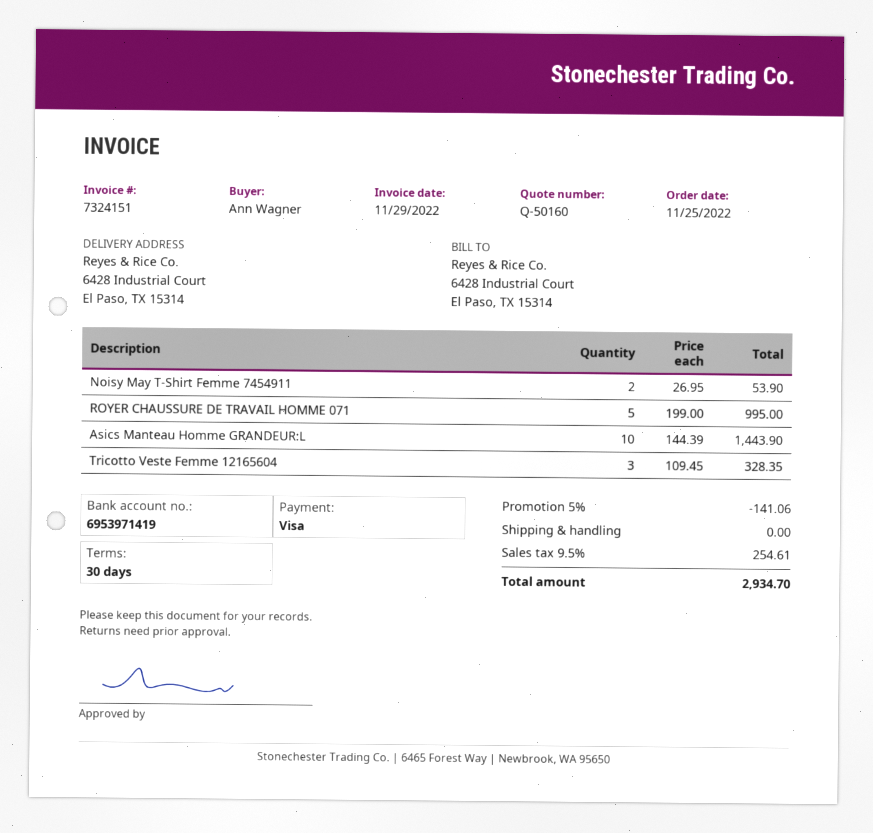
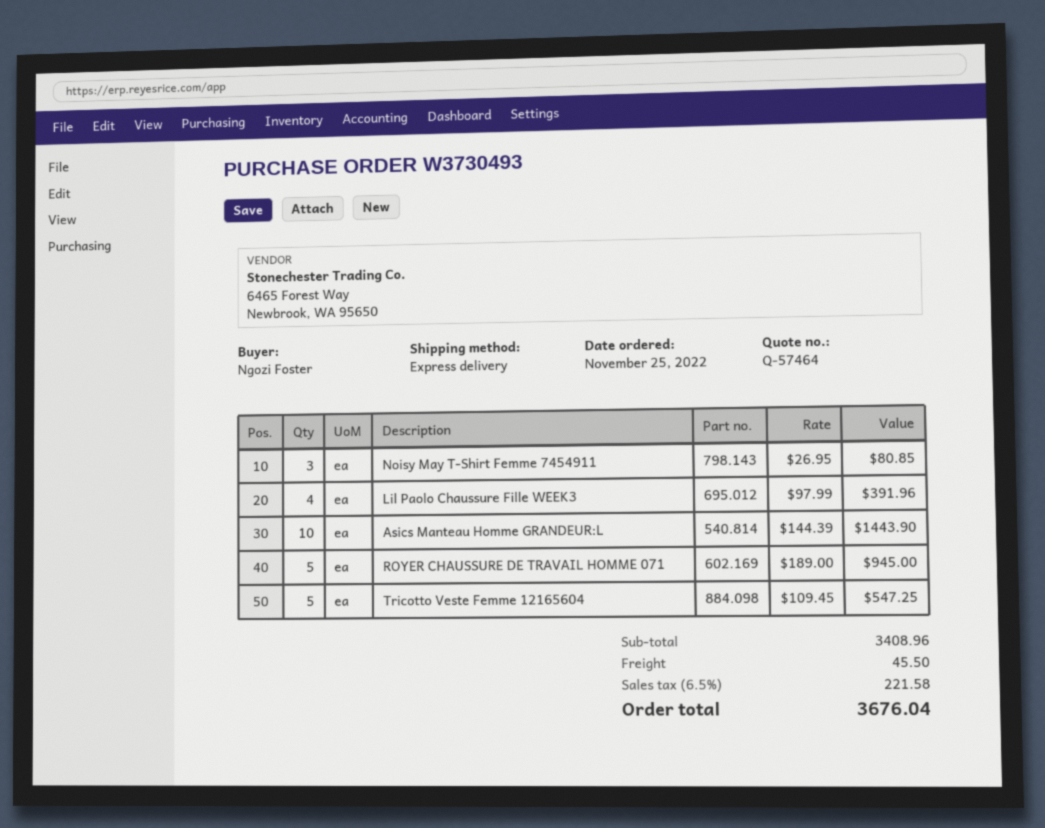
quote number: Q-50160 -> Q-57464
ordered by: Ann Wagner -> Ngozi Foster
Noisy May T-Shirt Femme 7454911: 2 x 26.95 = 53.90 -> 3 x 26.95 = 80.85
ROYER CHAUSSURE DE TRAVAIL HOMME 071: 5 x 199.00 = 995.00 -> 5 x 189.00 = 945.00
Tricotto Veste Femme 12165604: 3 x 109.45 = 328.35 -> 5 x 109.45 = 547.25
Lil Paolo Chaussure Fille WEEK3: none -> 4 x 97.99 = 391.96
discount: 5% = 141.06 -> none
shipping: 0.00 -> 45.50
tax: 9.5% = 254.61 -> 6.5% = 221.58
total: 2934.70 -> 3676.04

